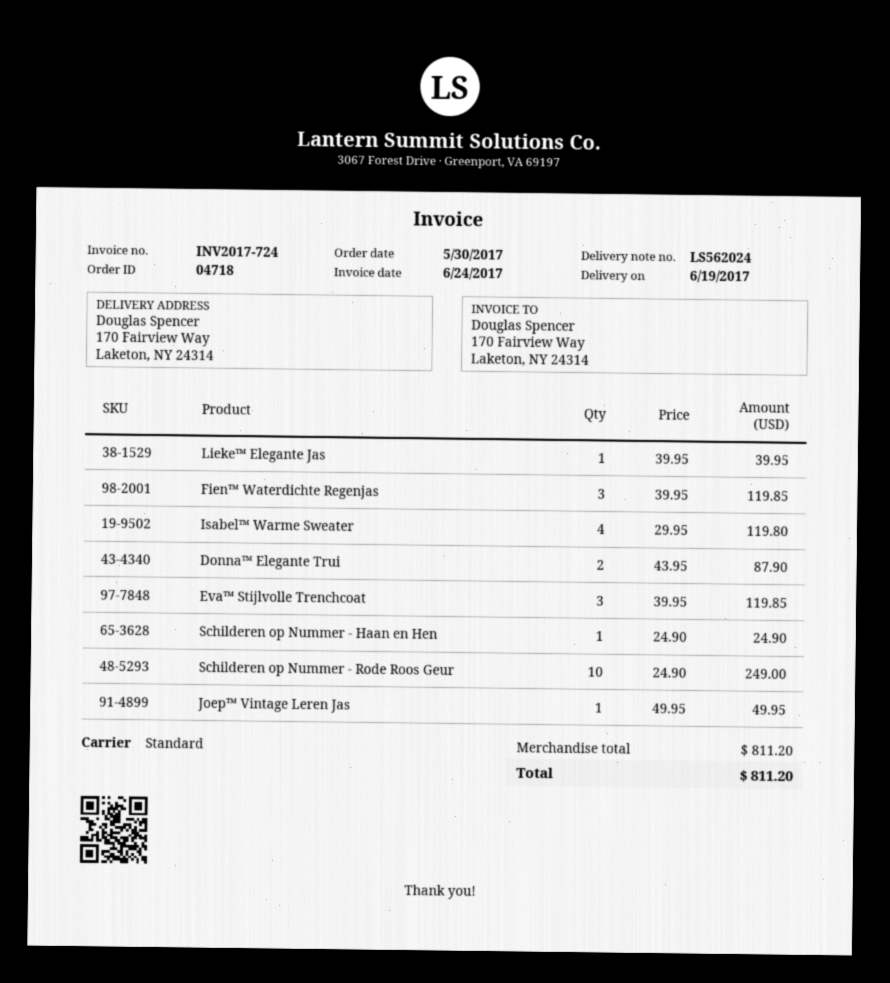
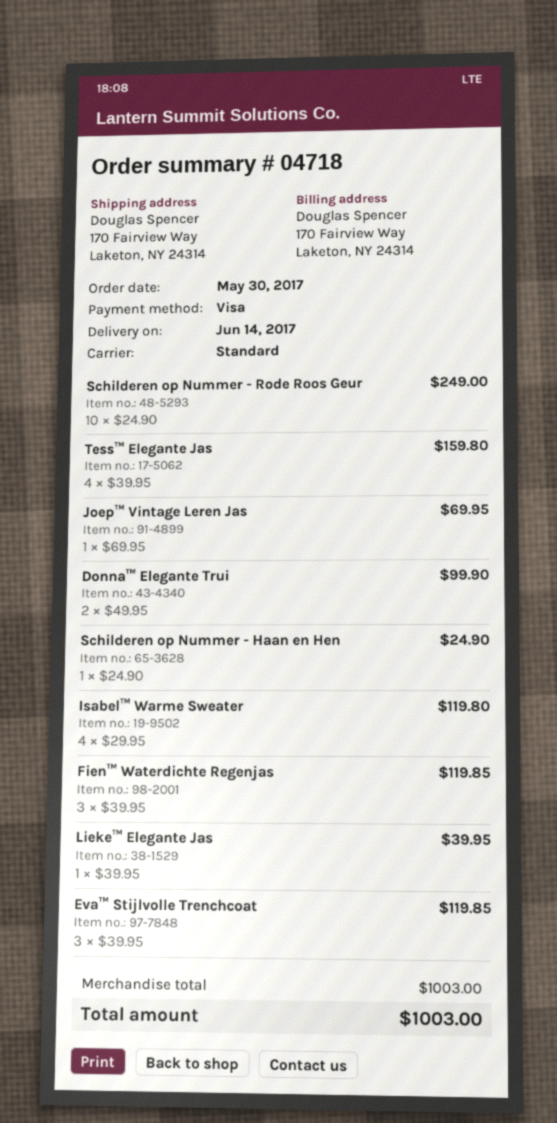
delivery date: 2017-06-19 -> 2017-06-14
Donna™ Elegante Trui: 2 x 43.95 = 87.90 -> 2 x 49.95 = 99.90
Joep™ Vintage Leren Jas: 1 x 49.95 = 49.95 -> 1 x 69.95 = 69.95
Tess™ Elegante Jas: none -> 4 x 39.95 = 159.80
subtotal: 811.20 -> 1003.00
total: 811.20 -> 1003.00

